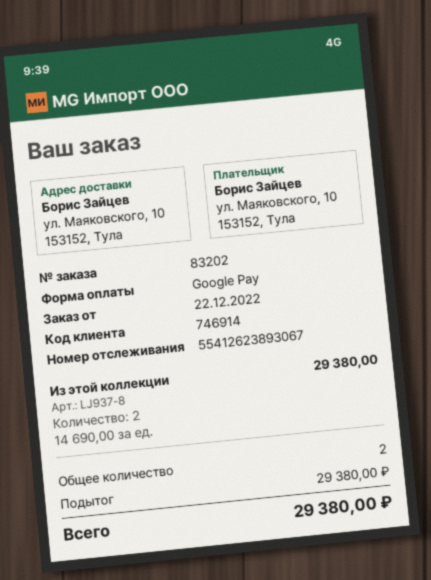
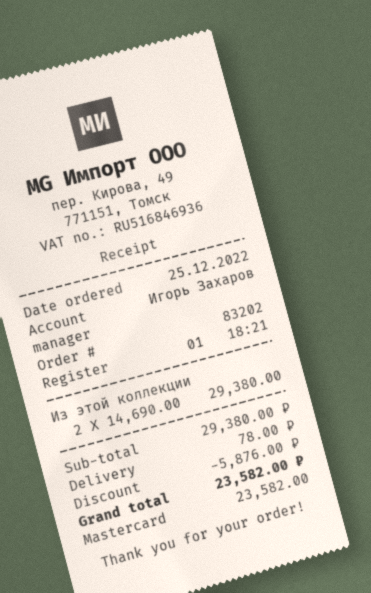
order date: 2022-12-22 -> 2022-12-25
payment method: Google Pay -> Mastercard
discount: none -> 5876.00
shipping: none -> 78.00
total: 29380.00 -> 23582.00

